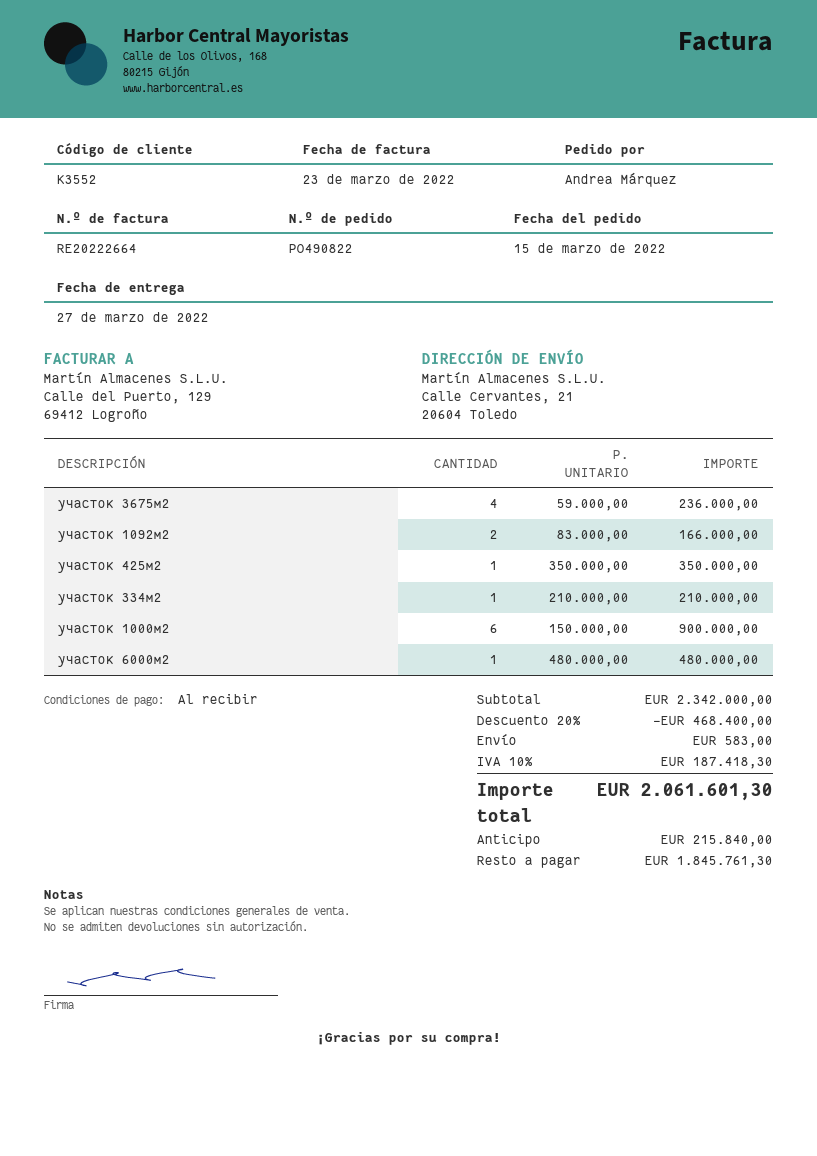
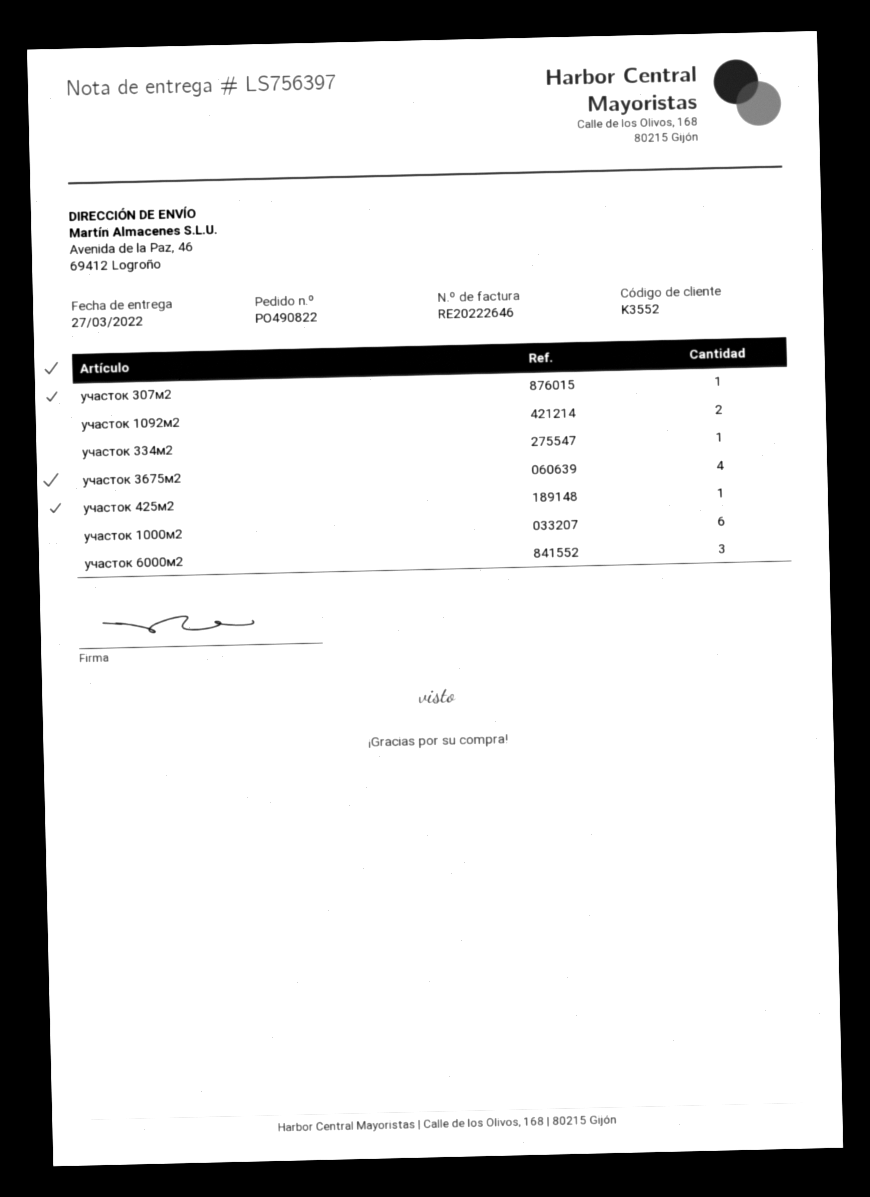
invoice number: RE20222664 -> RE20222646
ship to: Calle Cervantes, 21, 20604 Toledo -> Avenida de la Paz, 46, 69412 Logroño
участок 6000м2: 1 -> 3
участок 307м2: none -> 1

